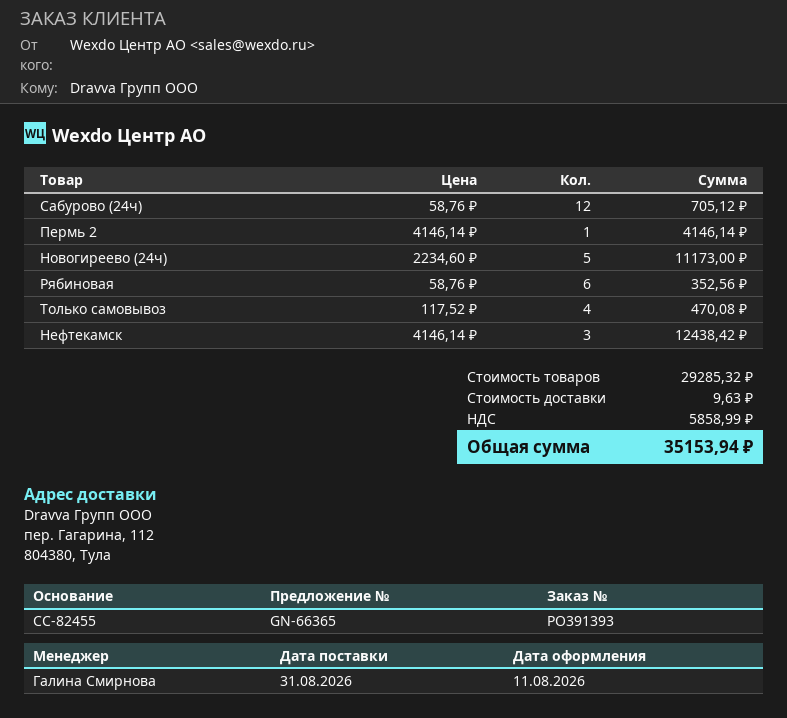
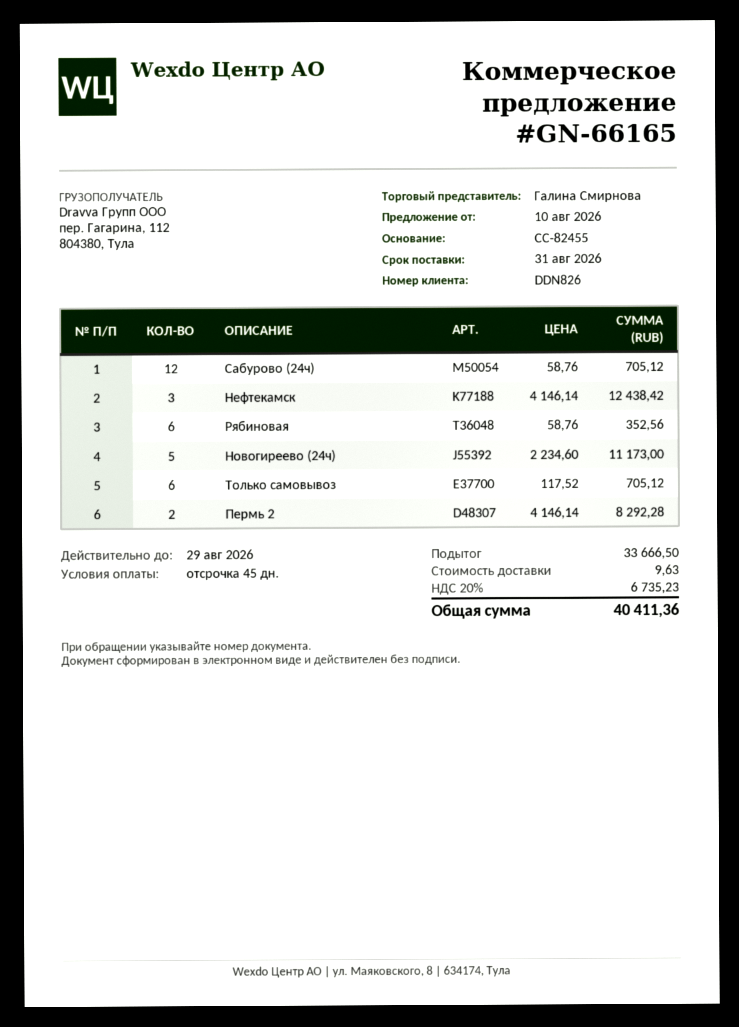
quote number: GN-66365 -> GN-66165
Пермь 2: 1 x 4146.14 = 4146.14 -> 2 x 4146.14 = 8292.28
Только самовывоз: 4 x 117.52 = 470.08 -> 6 x 117.52 = 705.12
subtotal: 29285.32 -> 33666.50
tax: 5858.99 -> 6735.23
total: 35153.94 -> 40411.36

